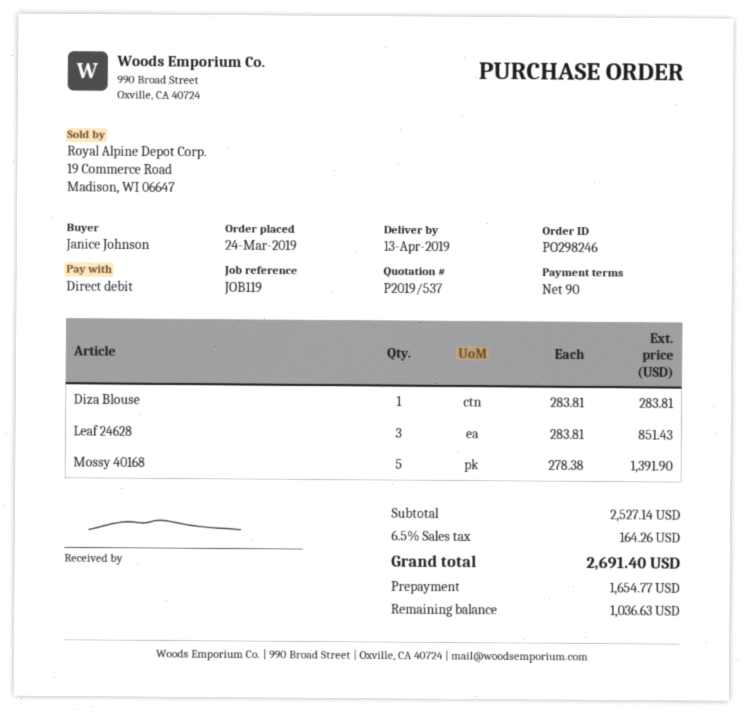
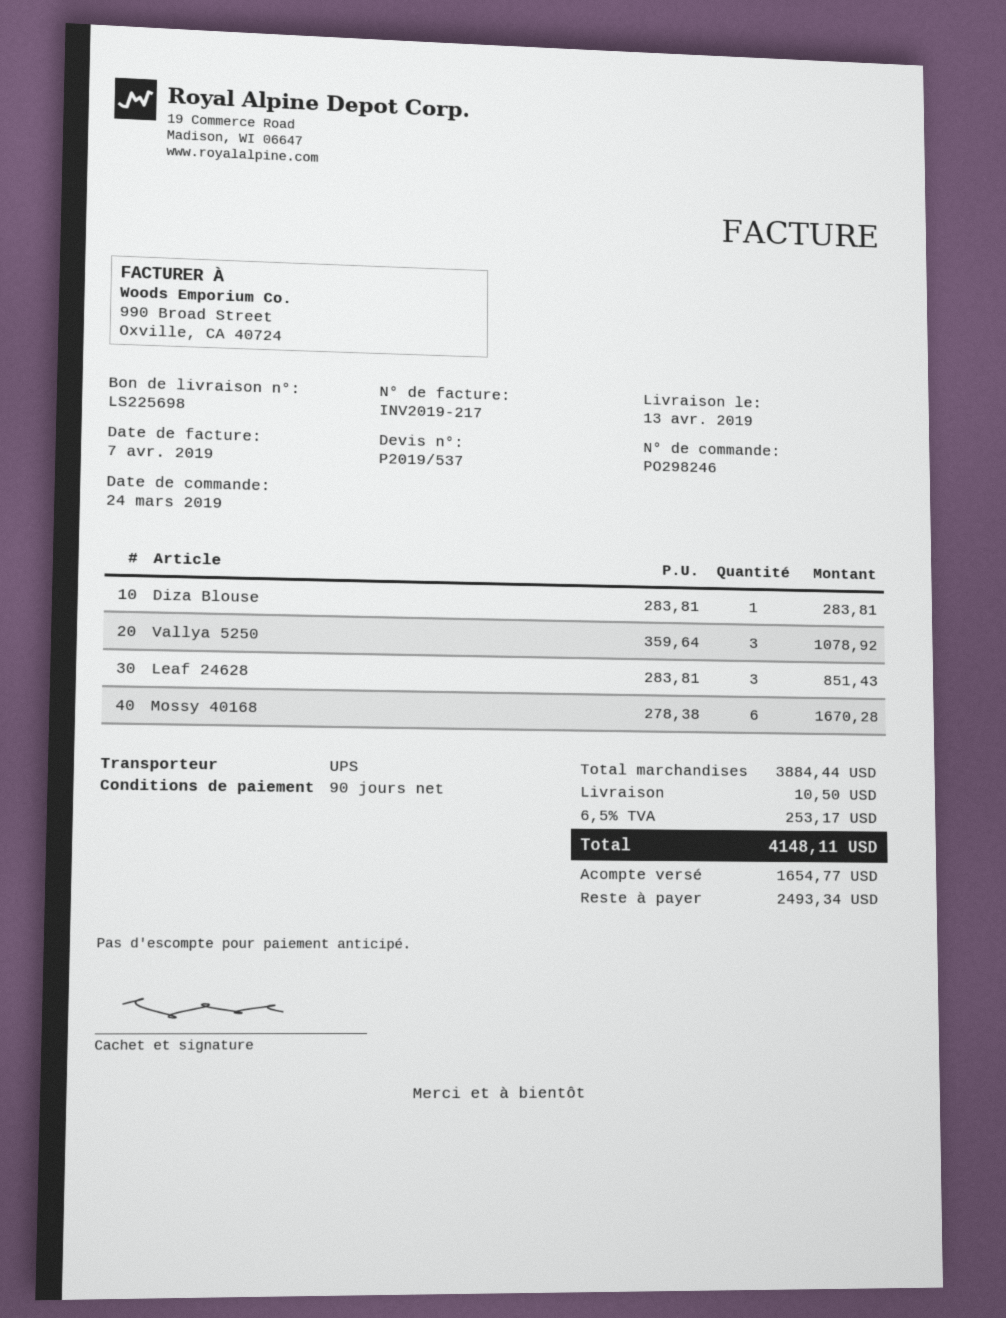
Mossy 40168: 5 x 278.38 = 1391.90 -> 6 x 278.38 = 1670.28
Vallya 5250: none -> 3 x 359.64 = 1078.92
subtotal: 2527.14 -> 3884.44
shipping: none -> 10.50
tax: 6.5% = 164.26 -> 6.5% = 253.17
total: 2691.40 -> 4148.11
balance: 1036.63 -> 2493.34

